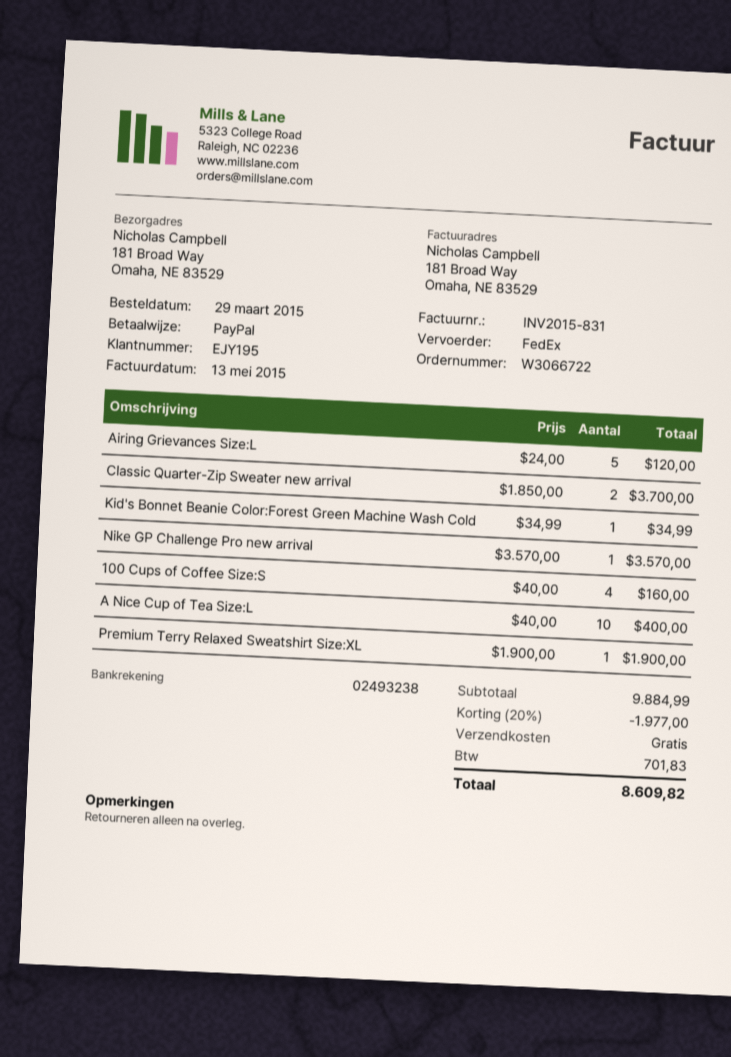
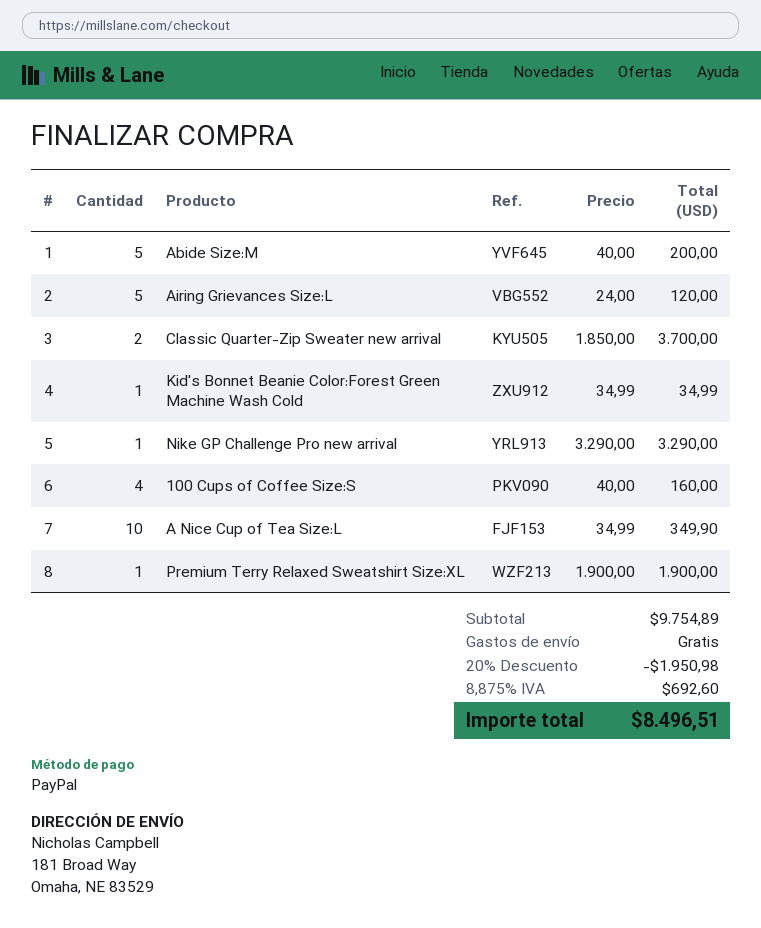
Nike GP Challenge Pro new arrival: 1 x 3570.00 = 3570.00 -> 1 x 3290.00 = 3290.00
A Nice Cup of Tea Size:L: 10 x 40.00 = 400.00 -> 10 x 34.99 = 349.90
Abide Size:M: none -> 5 x 40.00 = 200.00
subtotal: 9884.99 -> 9754.89
discount: 20% = 1977.00 -> 20% = 1950.98
tax: 701.83 -> 692.60
total: 8609.82 -> 8496.51

